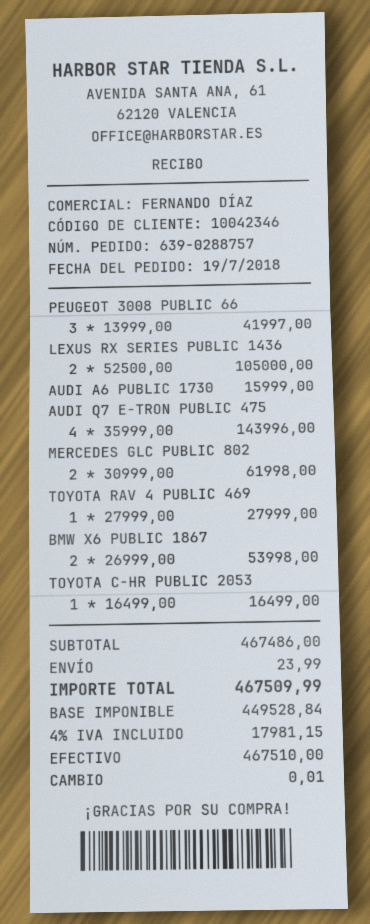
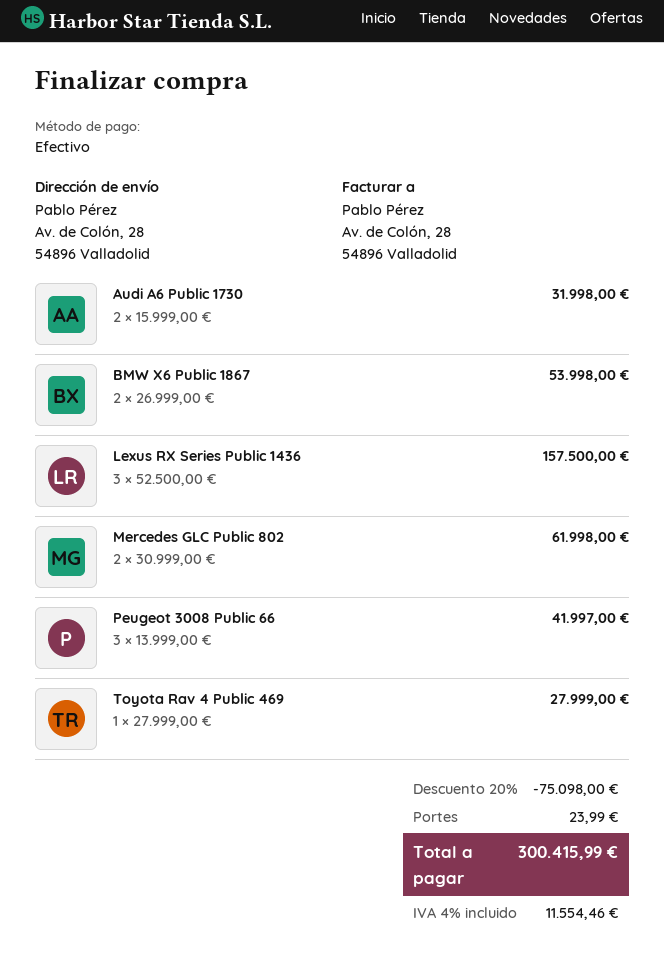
LEXUS RX SERIES PUBLIC 1436: 2 x 52500.00 = 105000.00 -> 3 x 52500.00 = 157500.00
AUDI A6 PUBLIC 1730: 1 x 15999.00 = 15999.00 -> 2 x 15999.00 = 31998.00
AUDI Q7 E-TRON PUBLIC 475: 4 x 35999.00 = 143996.00 -> none
TOYOTA C-HR PUBLIC 2053: 1 x 16499.00 = 16499.00 -> none
discount: none -> 20% = 75098.00
tax: 4% = 17981.15 -> 4% = 11554.46
total: 467509.99 -> 300415.99

